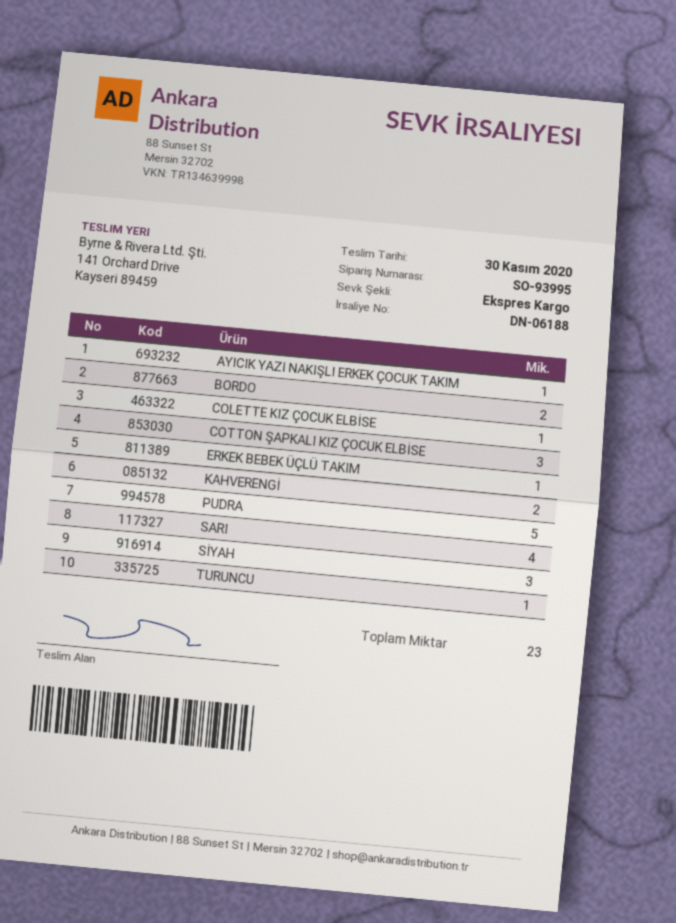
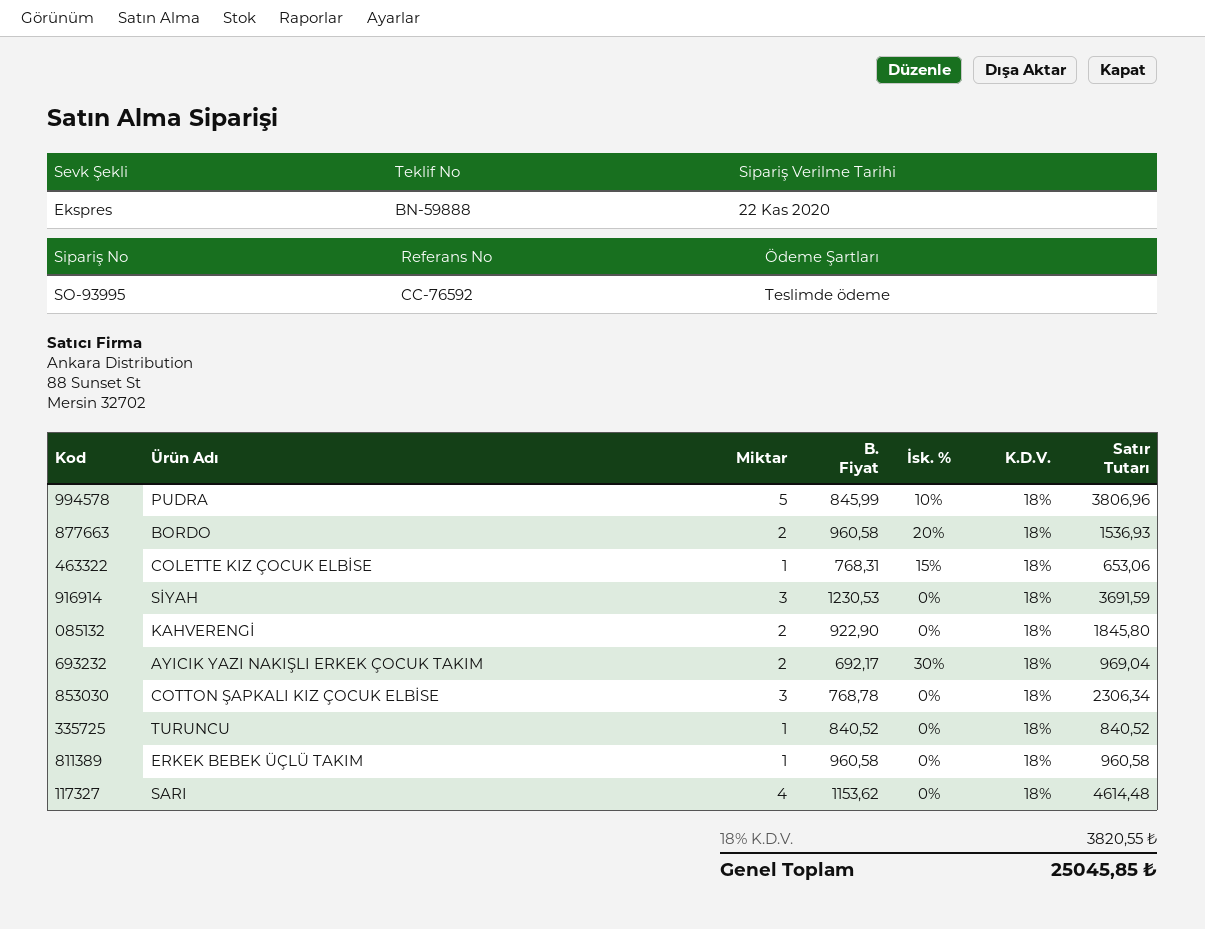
AYICIK YAZI NAKIŞLI ERKEK ÇOCUK TAKIM: 1 -> 2

